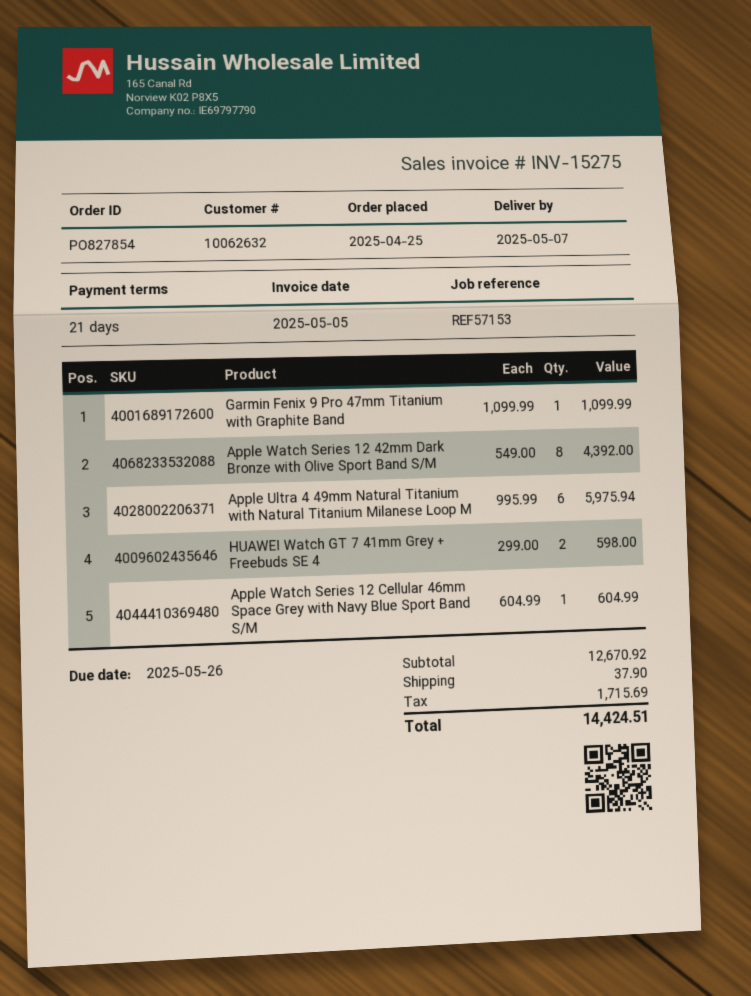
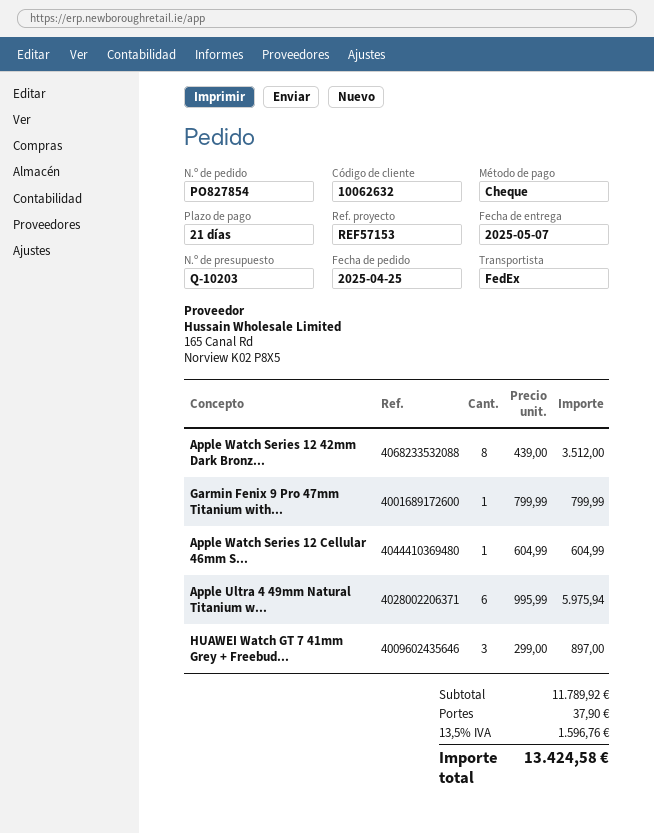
Garmin Fenix 9 Pro 47mm Titanium with Graphite Band: 1 x 1099.99 = 1099.99 -> 1 x 799.99 = 799.99
Apple Watch Series 12 42mm Dark Bronze with Olive Sport Band S/M: 8 x 549.00 = 4392.00 -> 8 x 439.00 = 3512.00
HUAWEI Watch GT 7 41mm Grey + Freebuds SE 4: 2 x 299.00 = 598.00 -> 3 x 299.00 = 897.00
subtotal: 12670.92 -> 11789.92
tax: 1715.69 -> 1596.76
total: 14424.51 -> 13424.58

